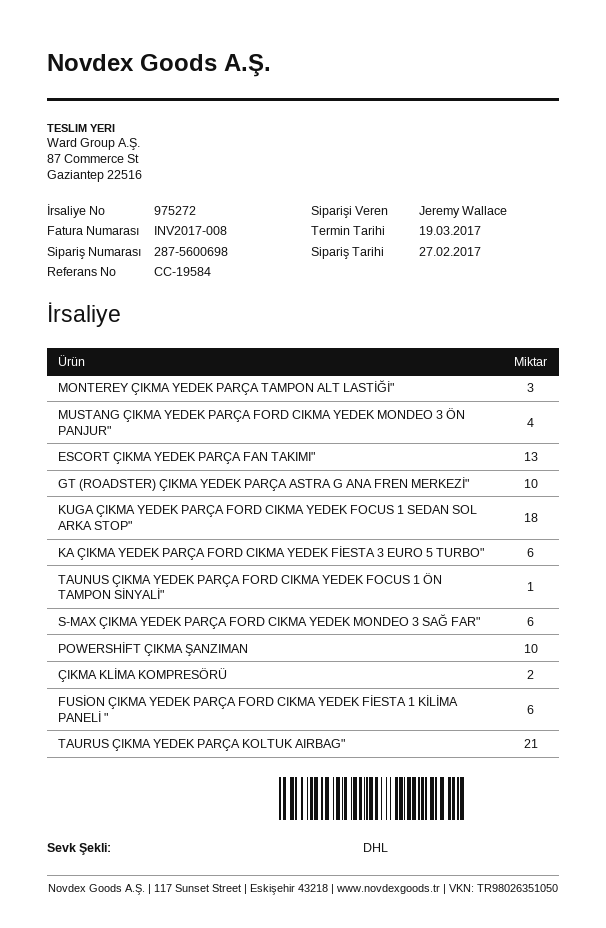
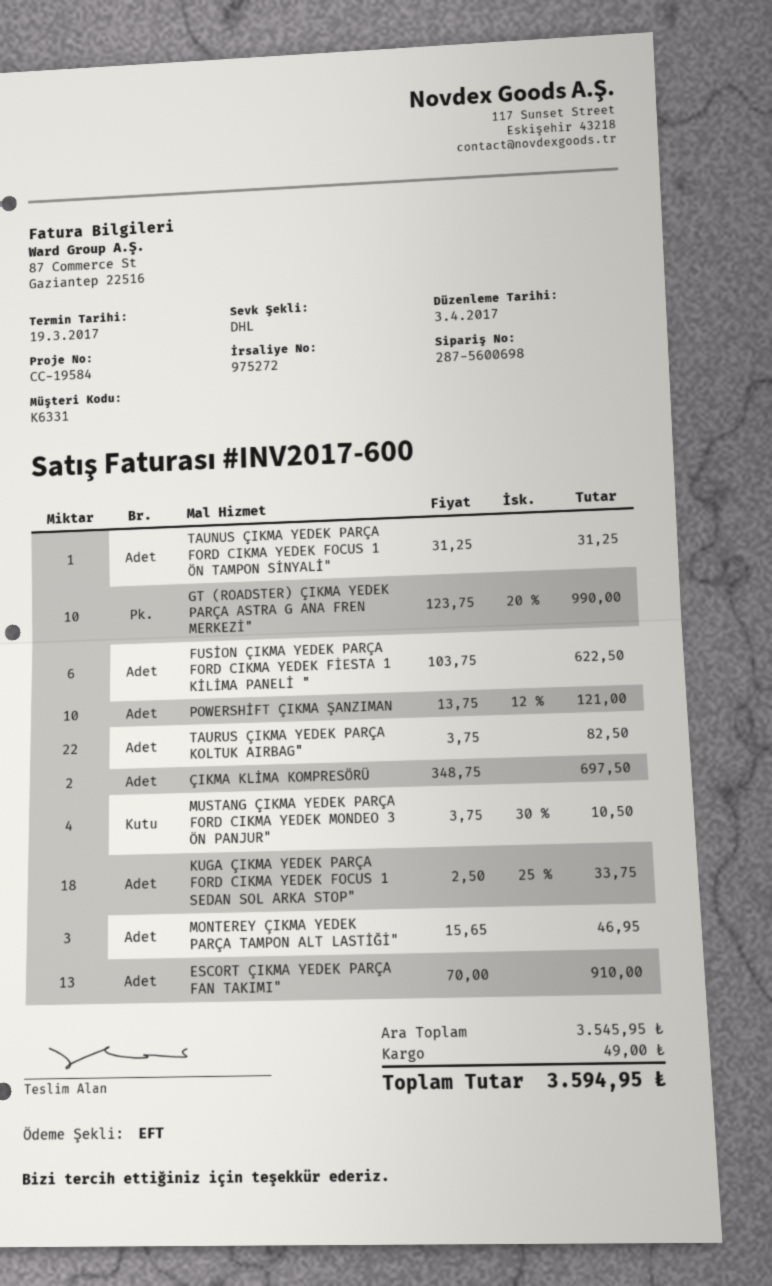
invoice number: INV2017-008 -> INV2017-600
KA ÇIKMA YEDEK PARÇA FORD CIKMA YEDEK FİESTA 3 EURO 5 TURBO": 6 -> none
S-MAX ÇIKMA YEDEK PARÇA FORD CIKMA YEDEK MONDEO 3 SAĞ FAR": 6 -> none
TAURUS ÇIKMA YEDEK PARÇA KOLTUK AIRBAG": 21 -> 22

